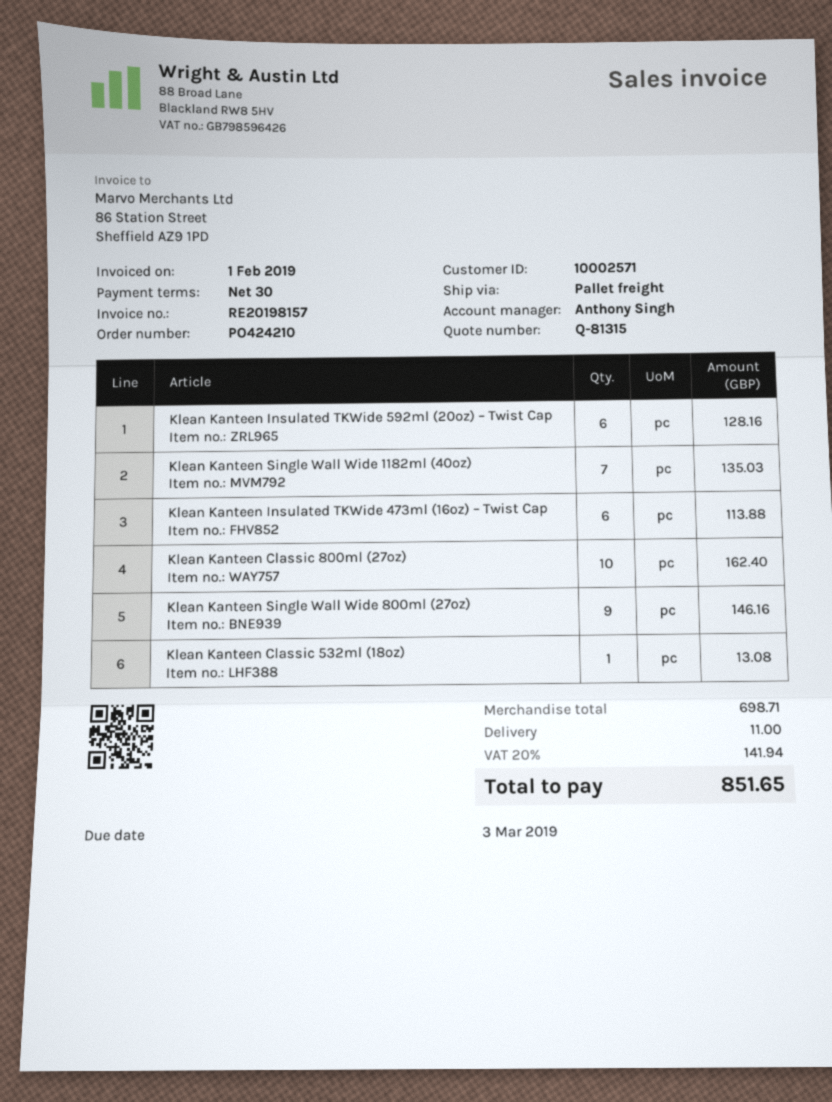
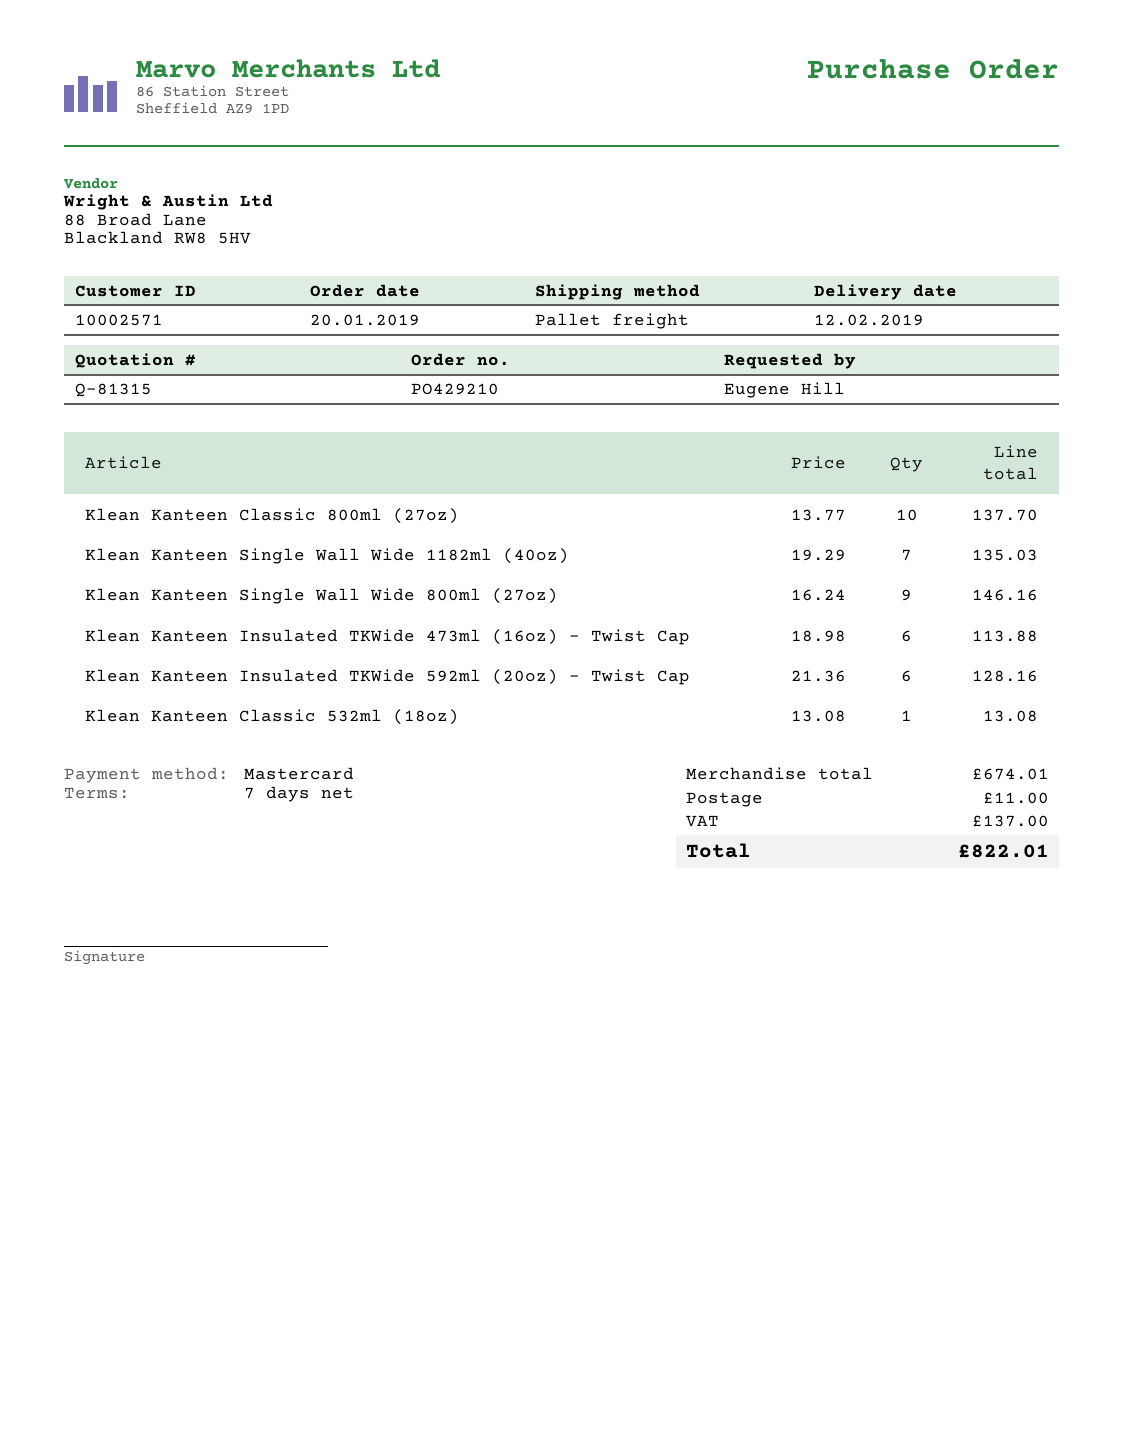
order number: PO424210 -> PO429210
payment terms: 30 days -> 7 days
Klean Kanteen Classic 800ml (27oz): 10 for 162.40 -> 10 for 137.70
subtotal: 698.71 -> 674.01
tax: 141.94 -> 137.00
total: 851.65 -> 822.01

